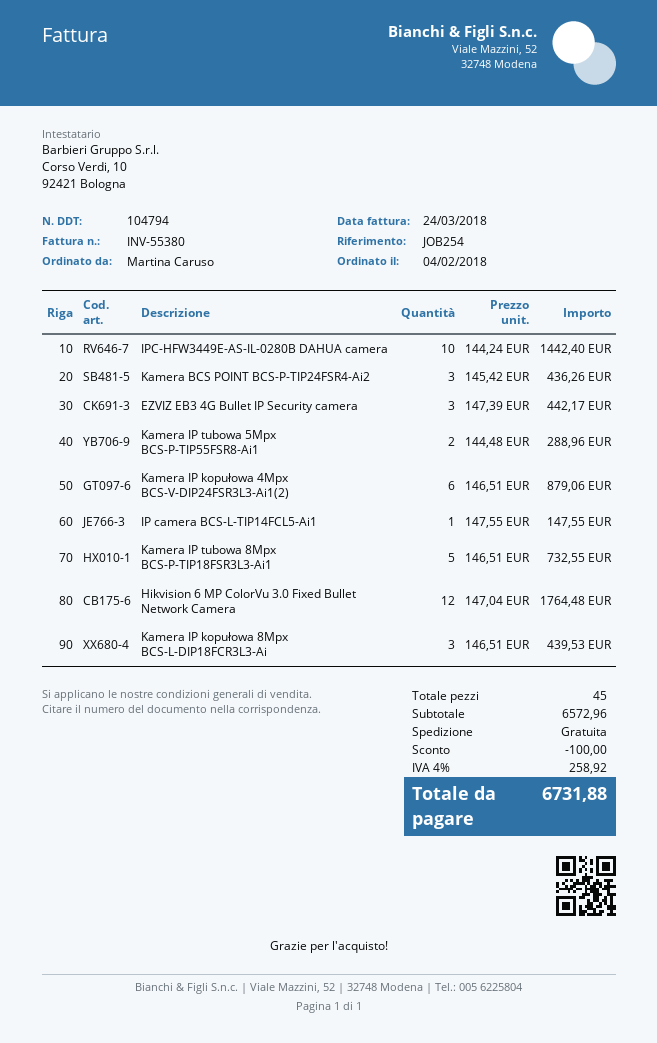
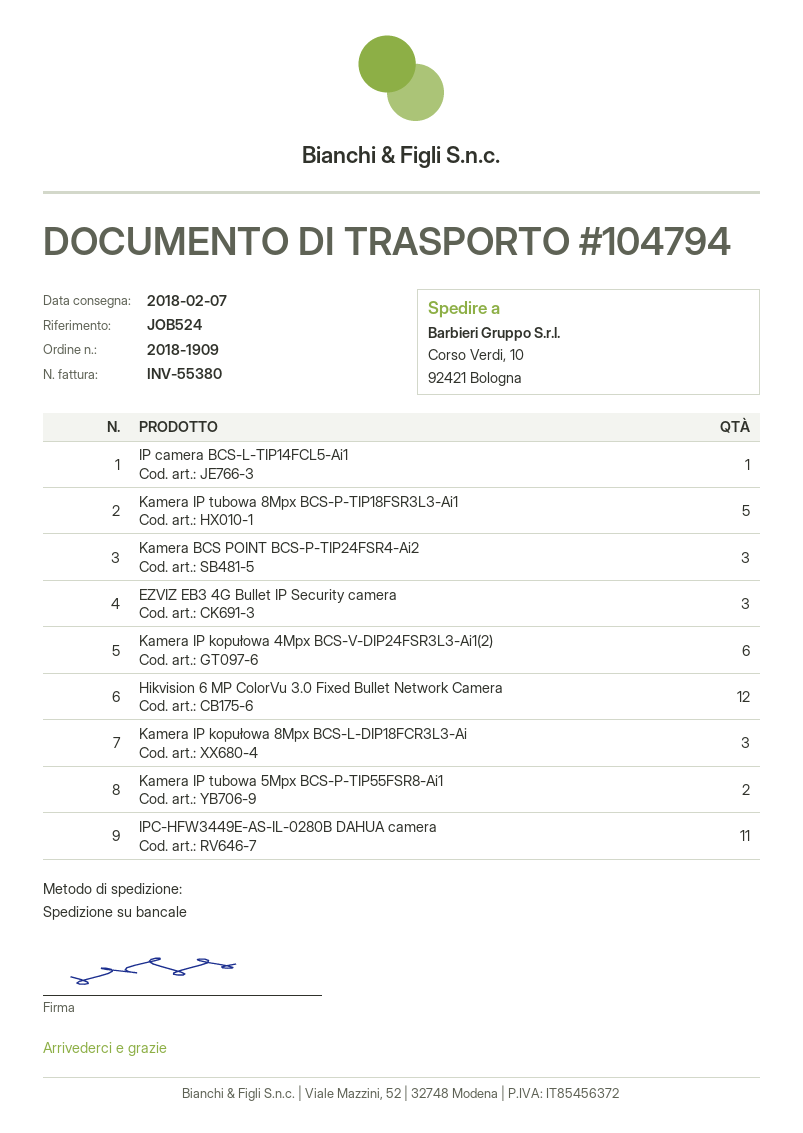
reference: JOB254 -> JOB524
IPC-HFW3449E-AS-IL-0280B DAHUA camera: 10 -> 11

